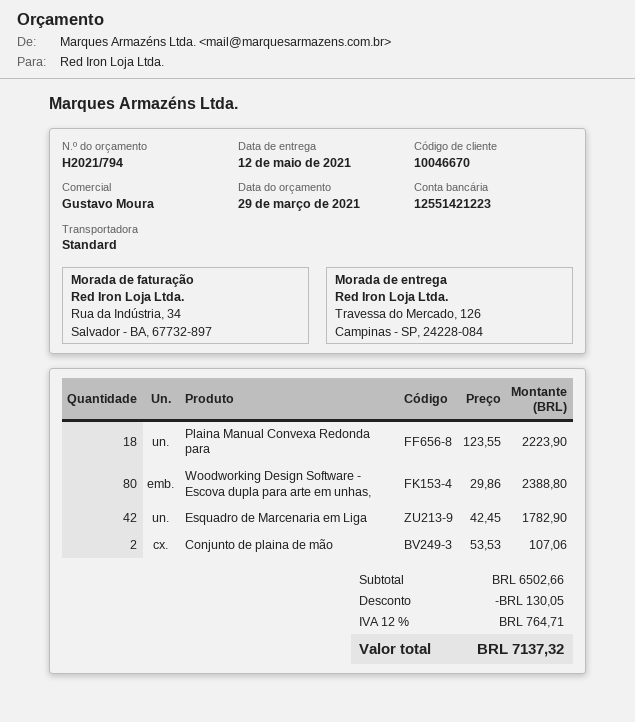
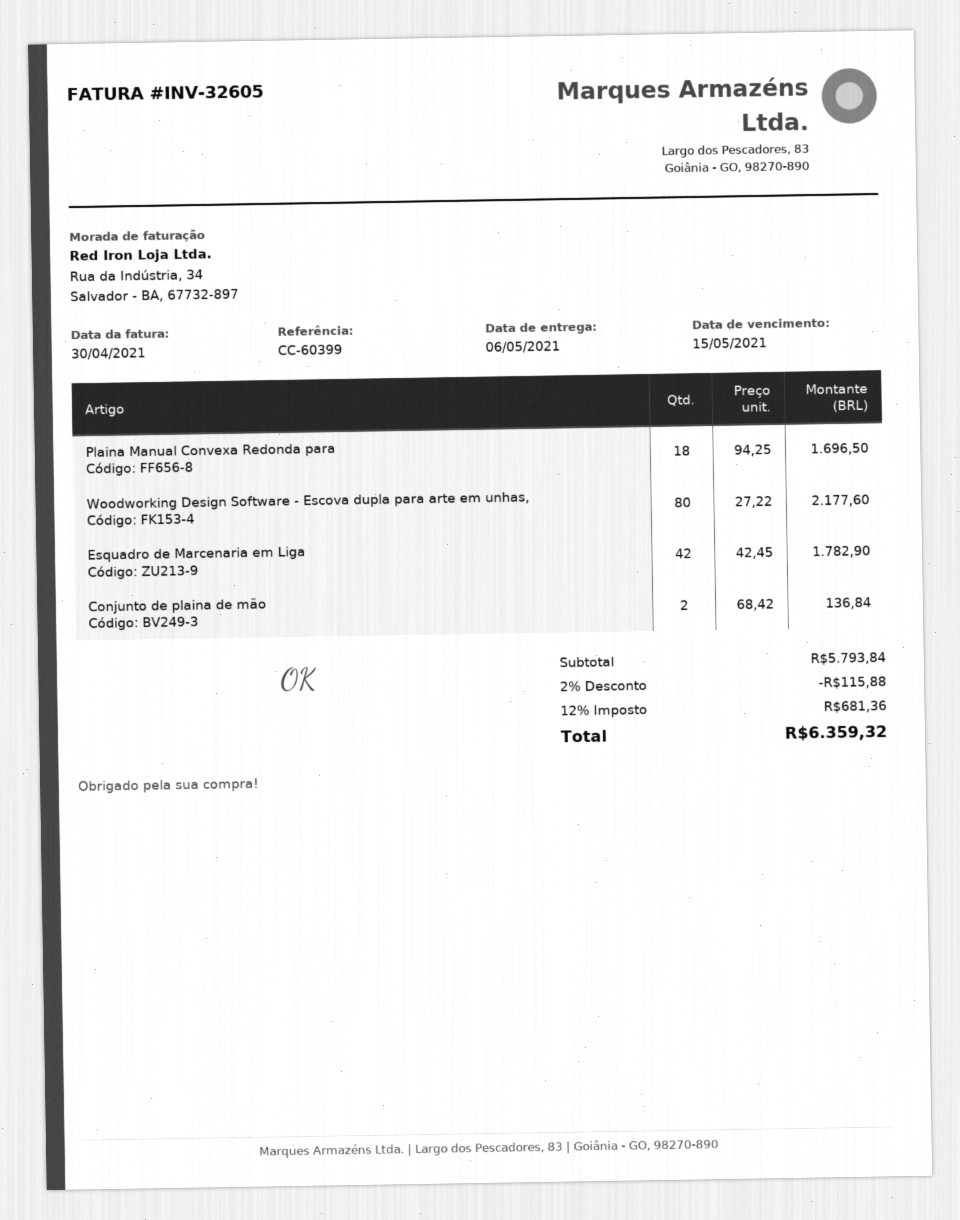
delivery date: 2021-05-12 -> 2021-05-06
Plaina Manual Convexa Redonda para: 18 x 123.55 = 2223.90 -> 18 x 94.25 = 1696.50
Woodworking Design Software - Escova dupla para arte em unhas,: 80 x 29.86 = 2388.80 -> 80 x 27.22 = 2177.60
Conjunto de plaina de mão: 2 x 53.53 = 107.06 -> 2 x 68.42 = 136.84
subtotal: 6502.66 -> 5793.84
discount: 130.05 -> 115.88
tax: 12% = 764.71 -> 12% = 681.36
total: 7137.32 -> 6359.32

